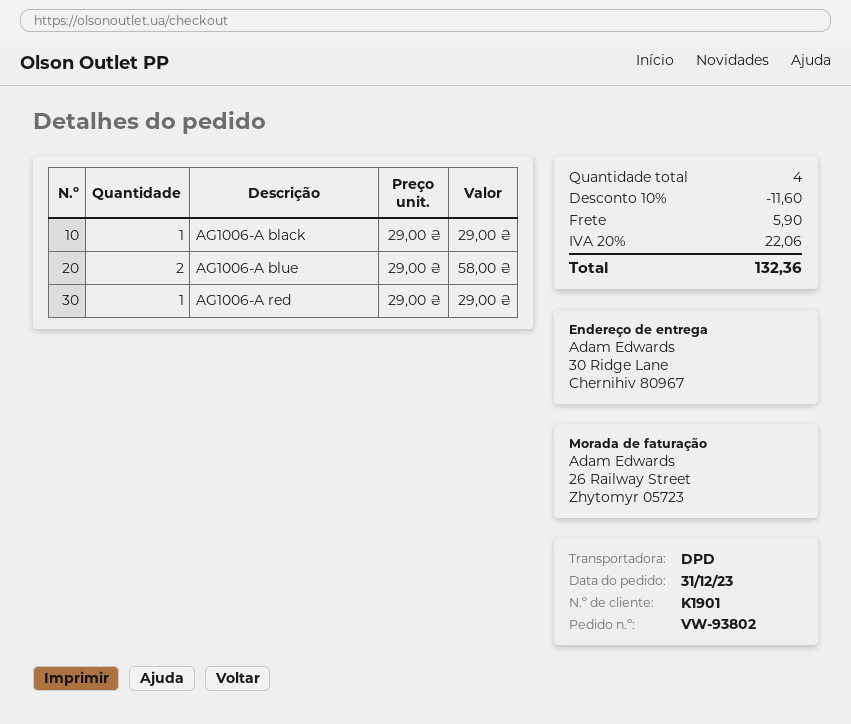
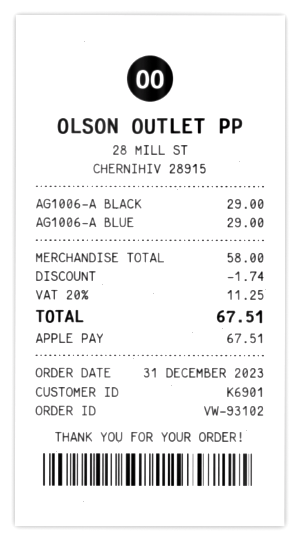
order number: VW-93802 -> VW-93102
customer number: K1901 -> K6901
AG1006-A blue: 2 x 29.00 = 58.00 -> 1 x 29.00 = 29.00
AG1006-A red: 1 x 29.00 = 29.00 -> none
discount: 11.60 -> 1.74
shipping: 5.90 -> none
tax: 20% = 22.06 -> 20% = 11.25
total: 132.36 -> 67.51

